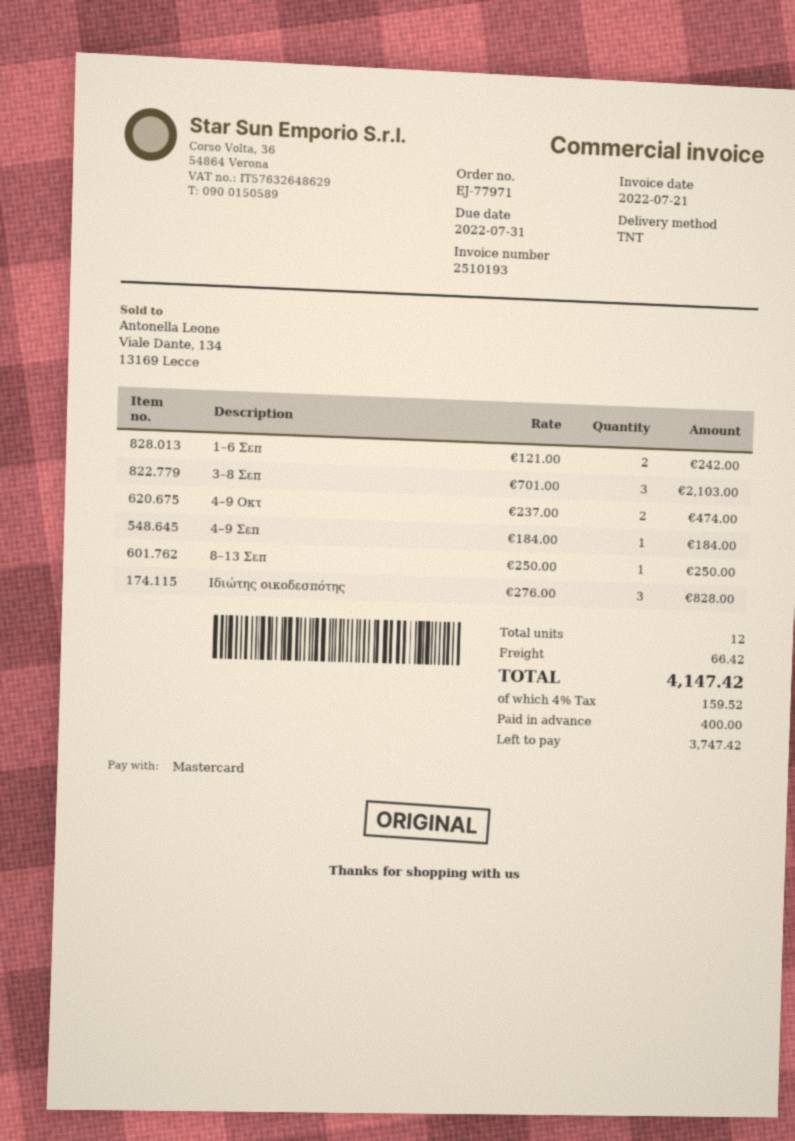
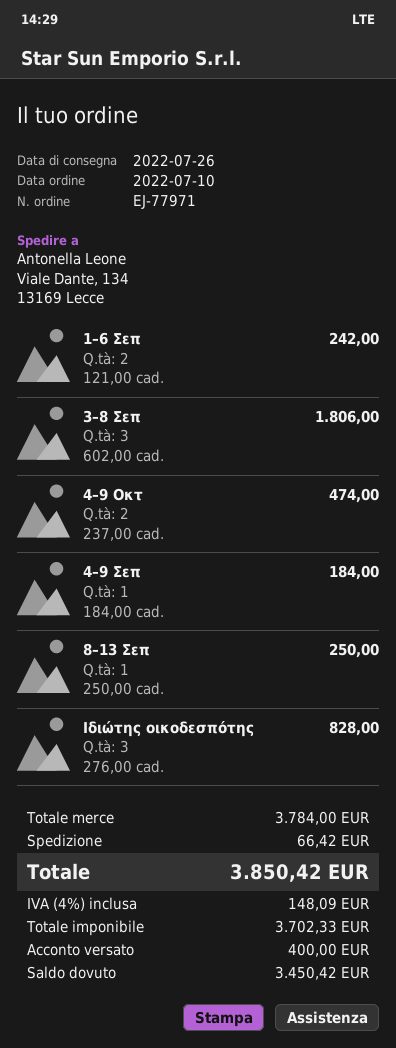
3–8 Σεπ: 3 x 701.00 = 2103.00 -> 3 x 602.00 = 1806.00
tax: 4% = 159.52 -> 4% = 148.09
total: 4147.42 -> 3850.42
balance: 3747.42 -> 3450.42

